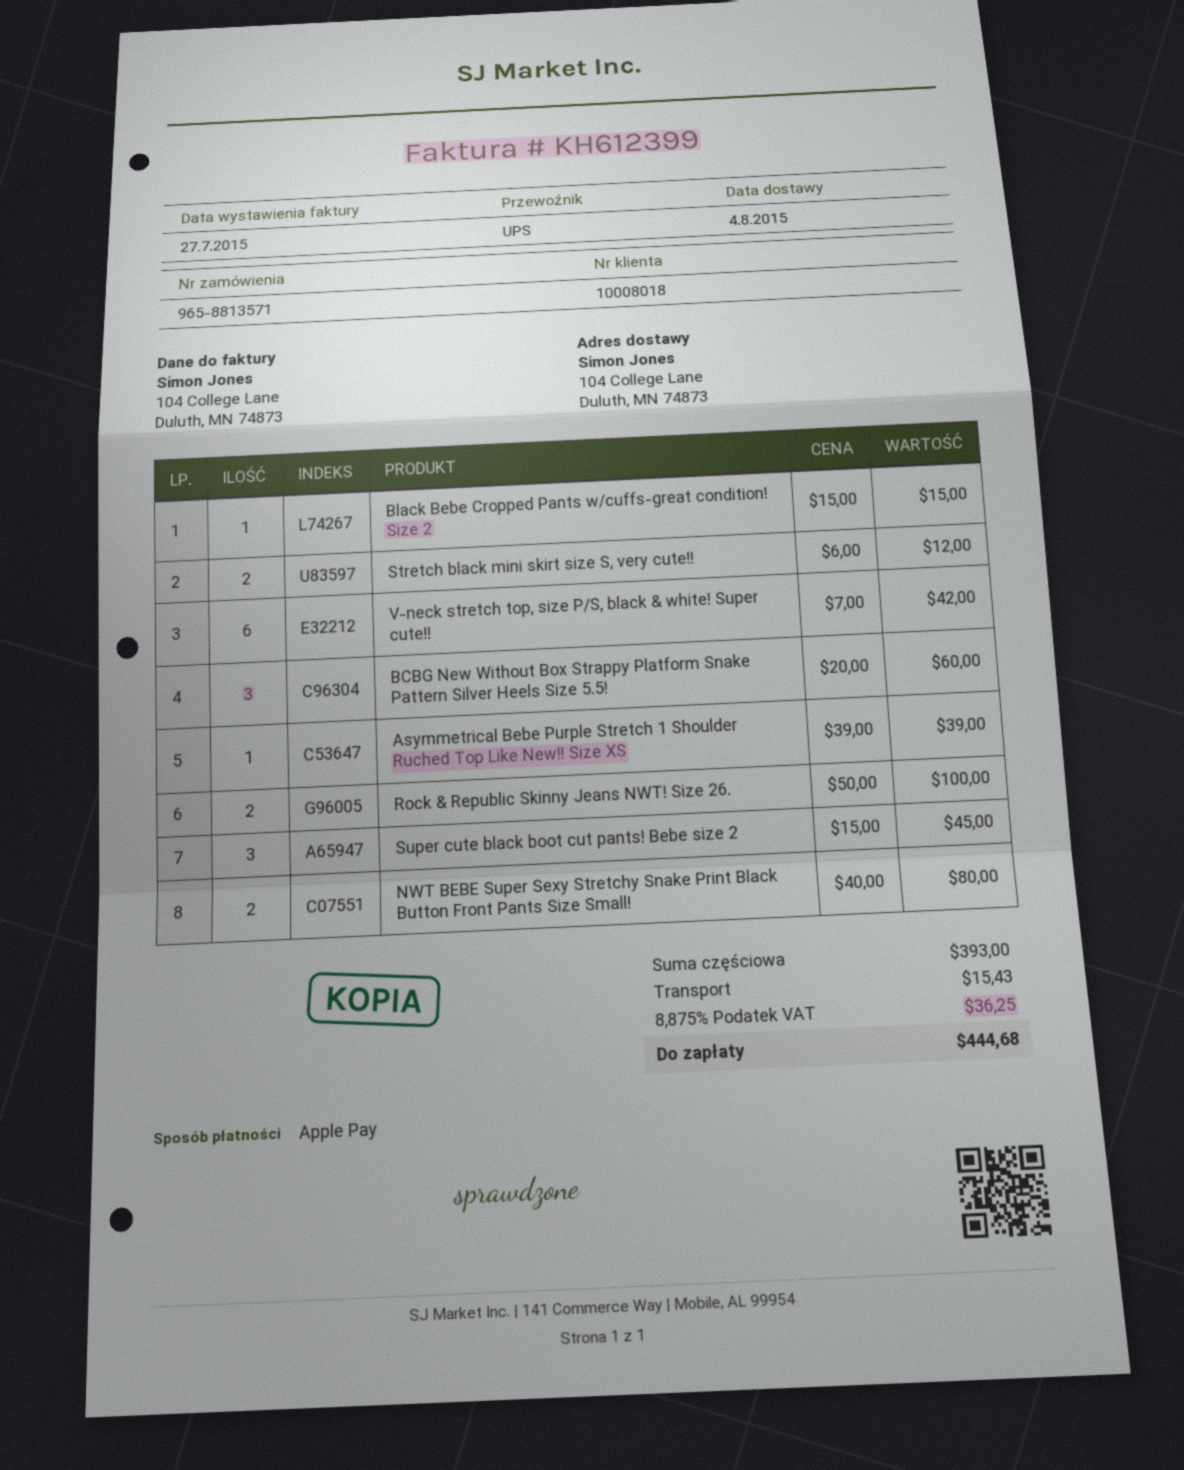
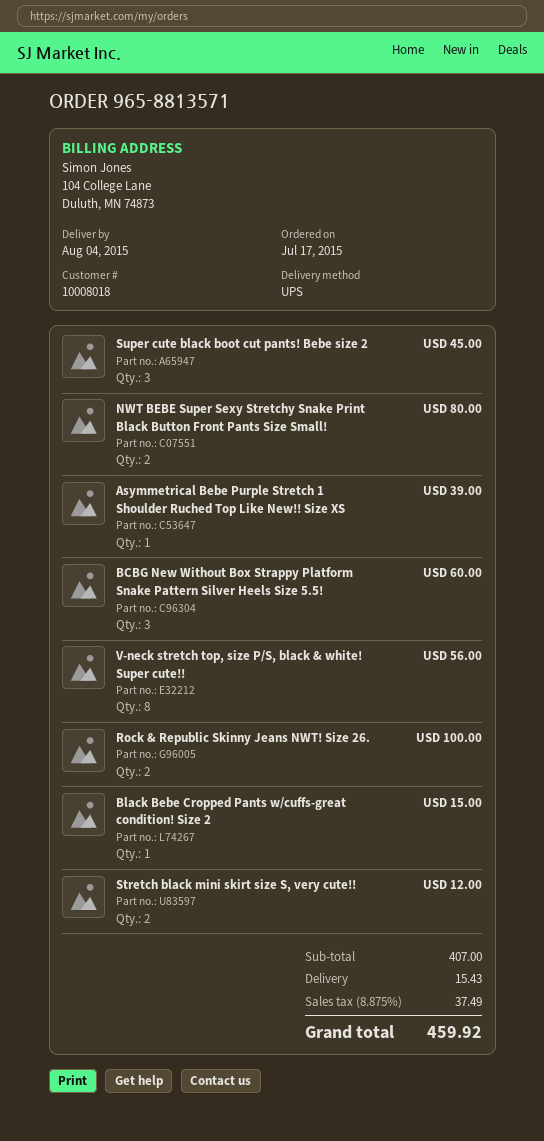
V-neck stretch top, size P/S, black & white! Super cute!!: 6 for 42.00 -> 8 for 56.00
subtotal: 393.00 -> 407.00
tax: 8.875% = 36.25 -> 8.875% = 37.49
total: 444.68 -> 459.92

